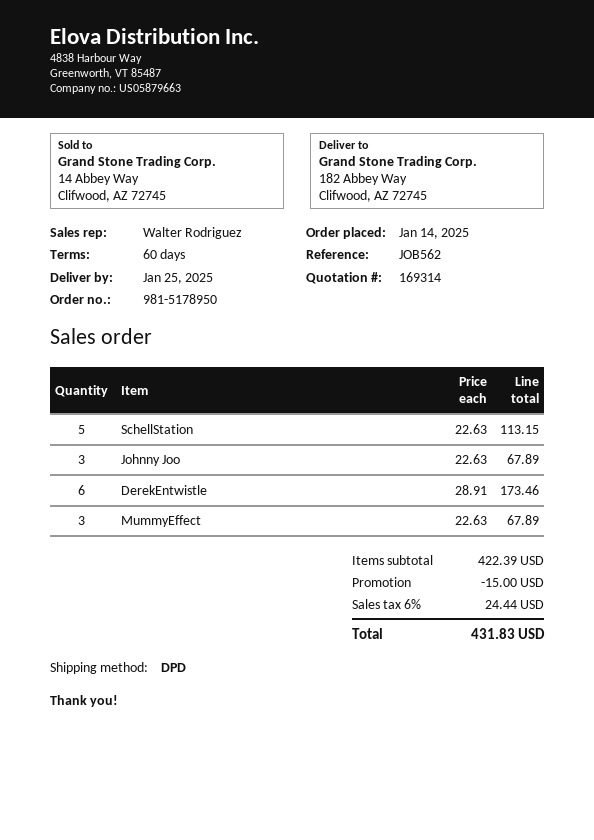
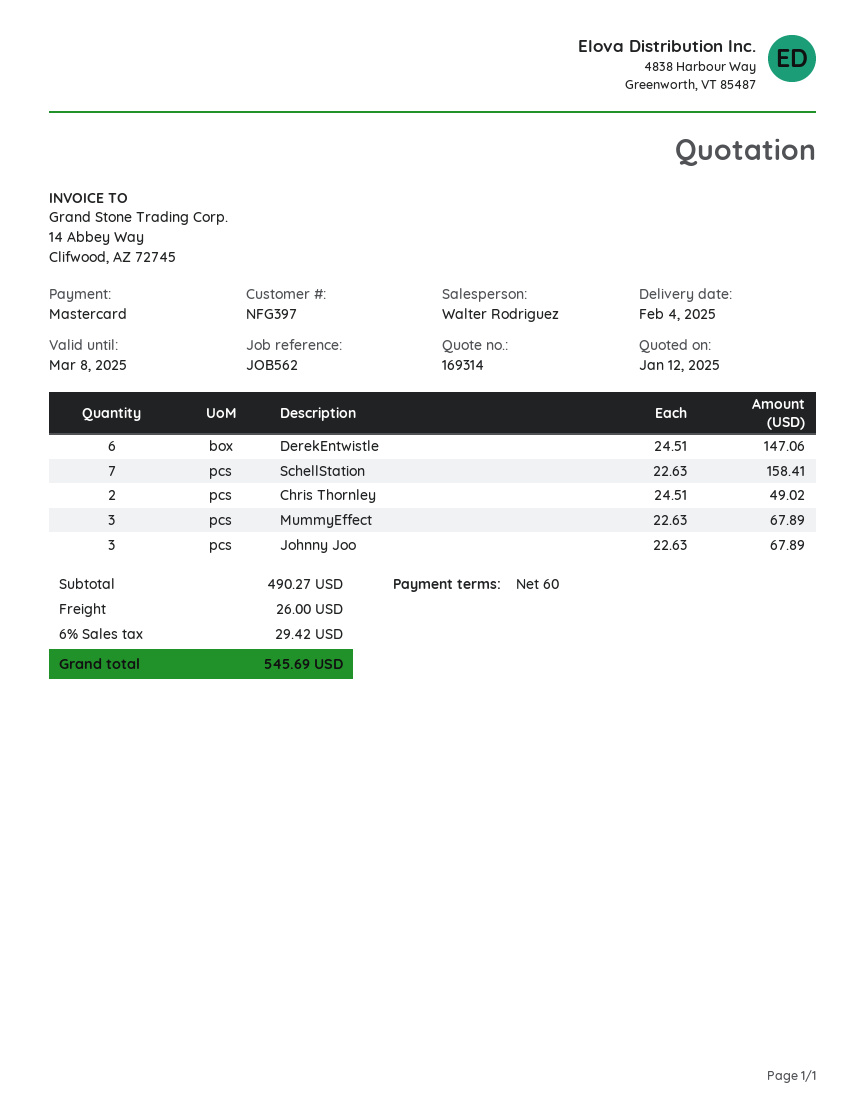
delivery date: 2025-01-25 -> 2025-02-04
SchellStation: 5 x 22.63 = 113.15 -> 7 x 22.63 = 158.41
DerekEntwistle: 6 x 28.91 = 173.46 -> 6 x 24.51 = 147.06
Chris Thornley: none -> 2 x 24.51 = 49.02
subtotal: 422.39 -> 490.27
discount: 15.00 -> none
shipping: none -> 26.00
tax: 6% = 24.44 -> 6% = 29.42
total: 431.83 -> 545.69

